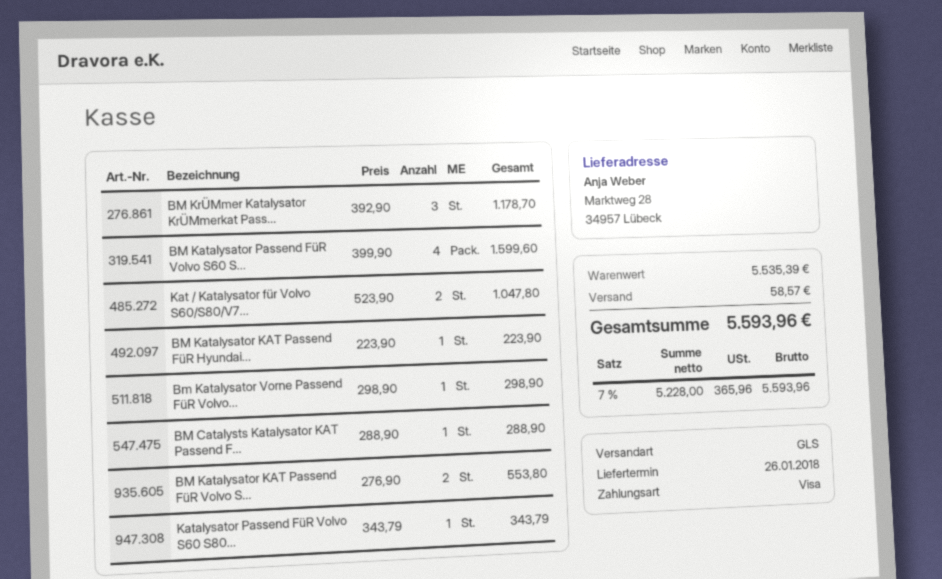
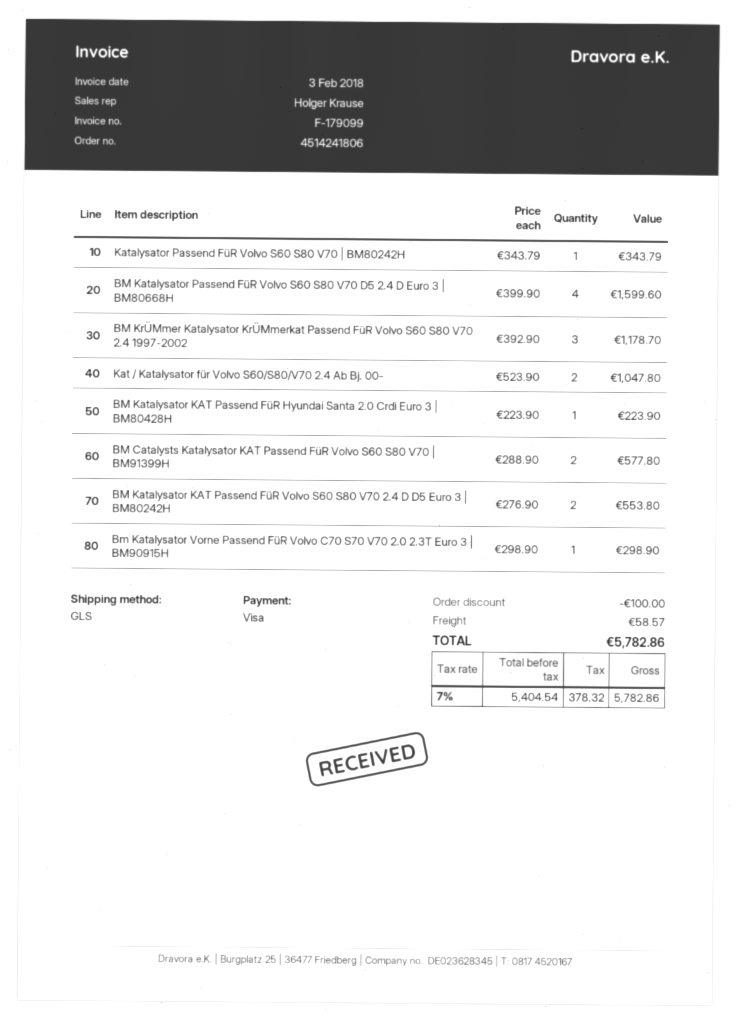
BM Catalysts Katalysator KAT Passend F...: 1 x 288.90 = 288.90 -> 2 x 288.90 = 577.80
discount: none -> 100.00
net: 5228.00 -> 5404.54
tax: 7% = 365.96 -> 7% = 378.32
total: 5593.96 -> 5782.86

